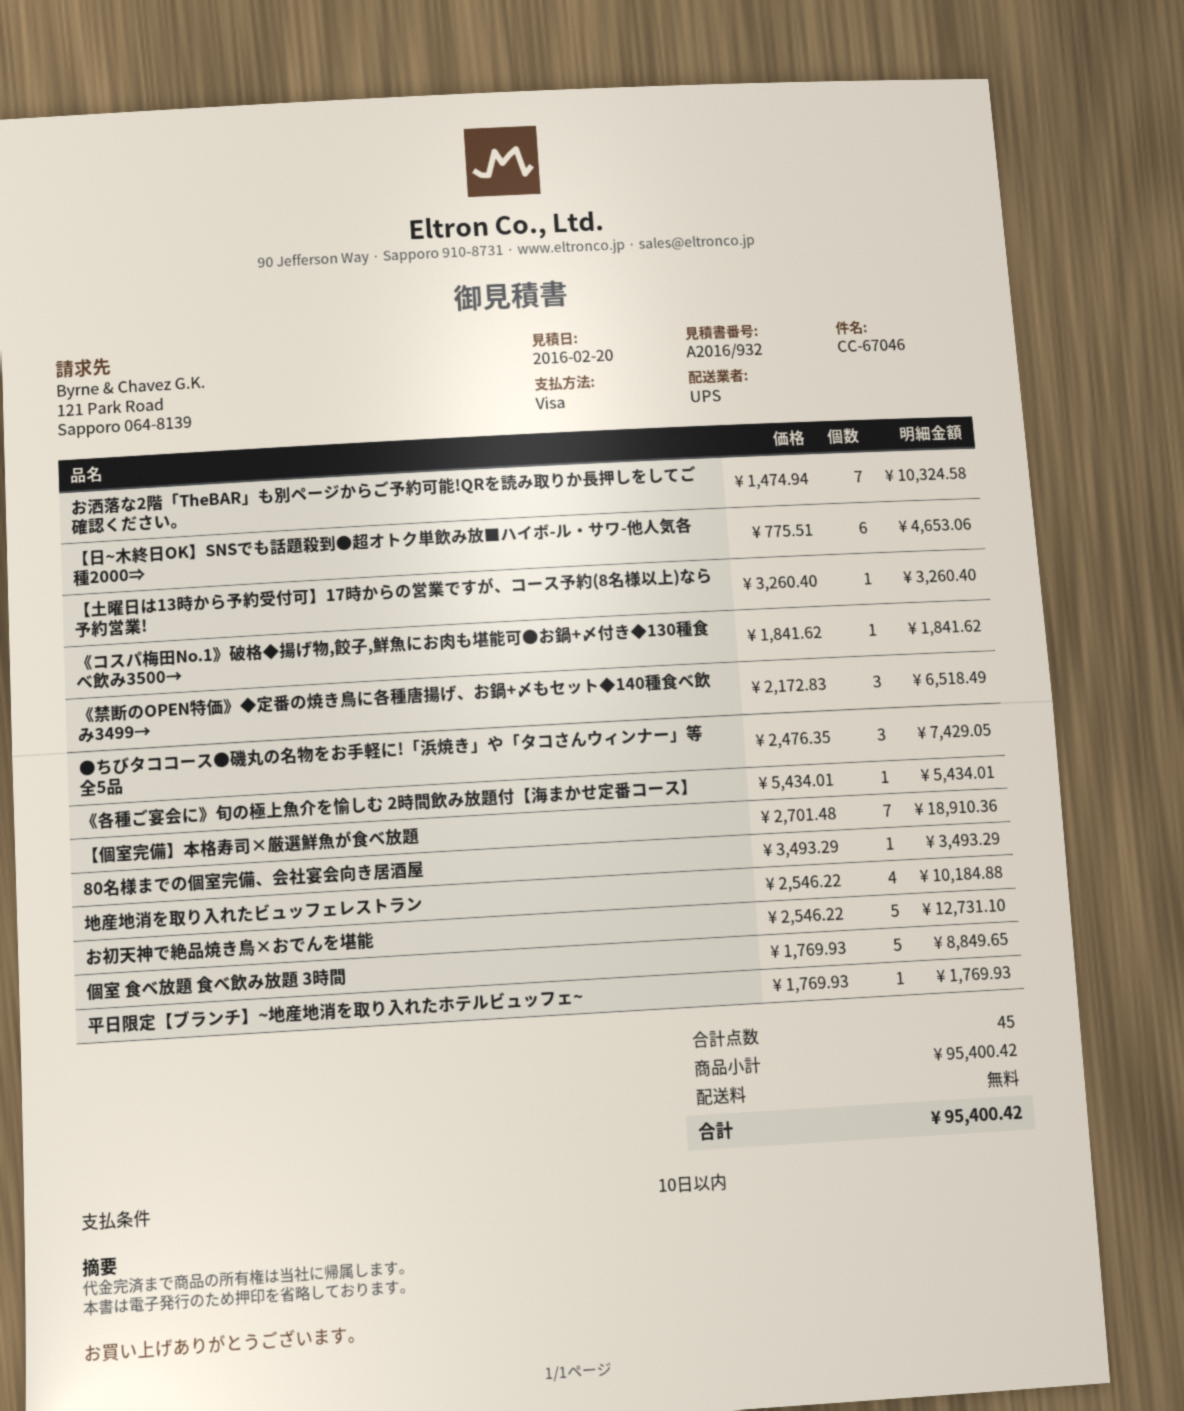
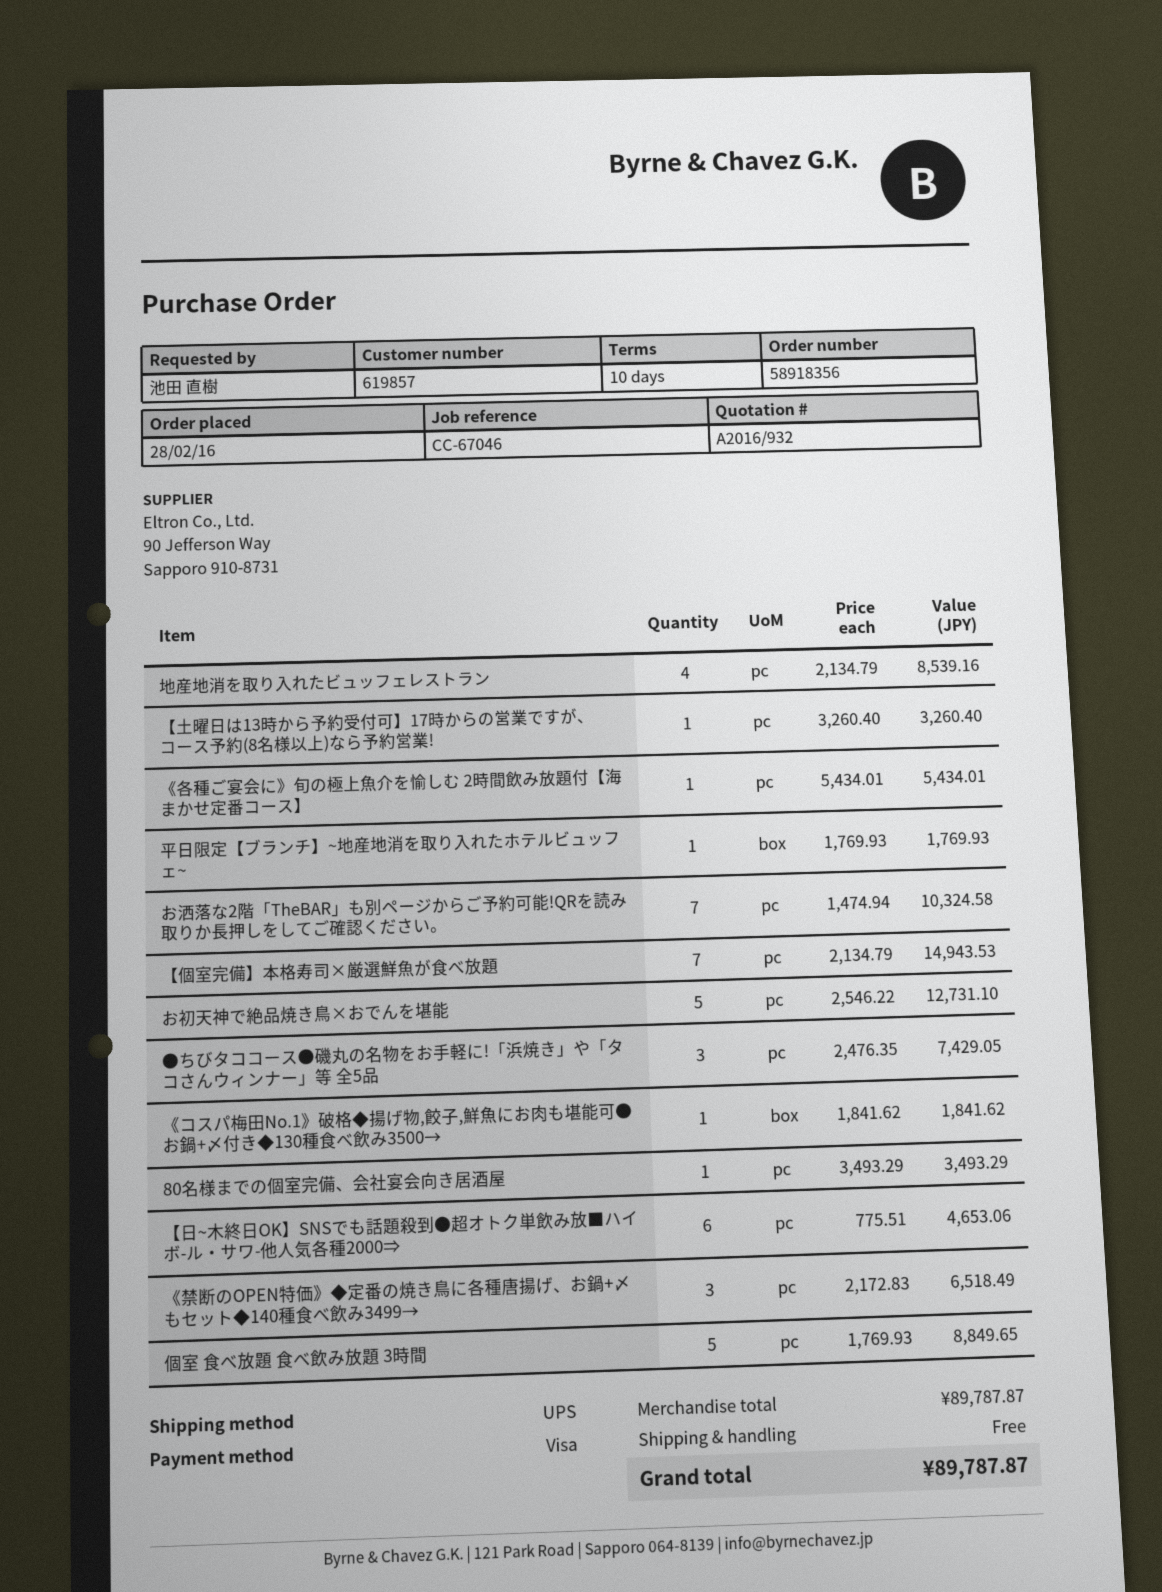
【個室完備】本格寿司×厳選鮮魚が食べ放題: 7 x 2701.48 = 18910.36 -> 7 x 2134.79 = 14943.53
地産地消を取り入れたビュッフェレストラン: 4 x 2546.22 = 10184.88 -> 4 x 2134.79 = 8539.16
subtotal: 95400.42 -> 89787.87
total: 95400.42 -> 89787.87

